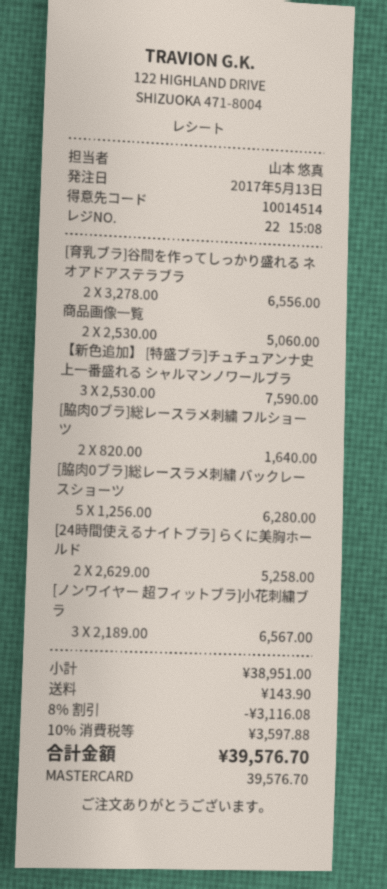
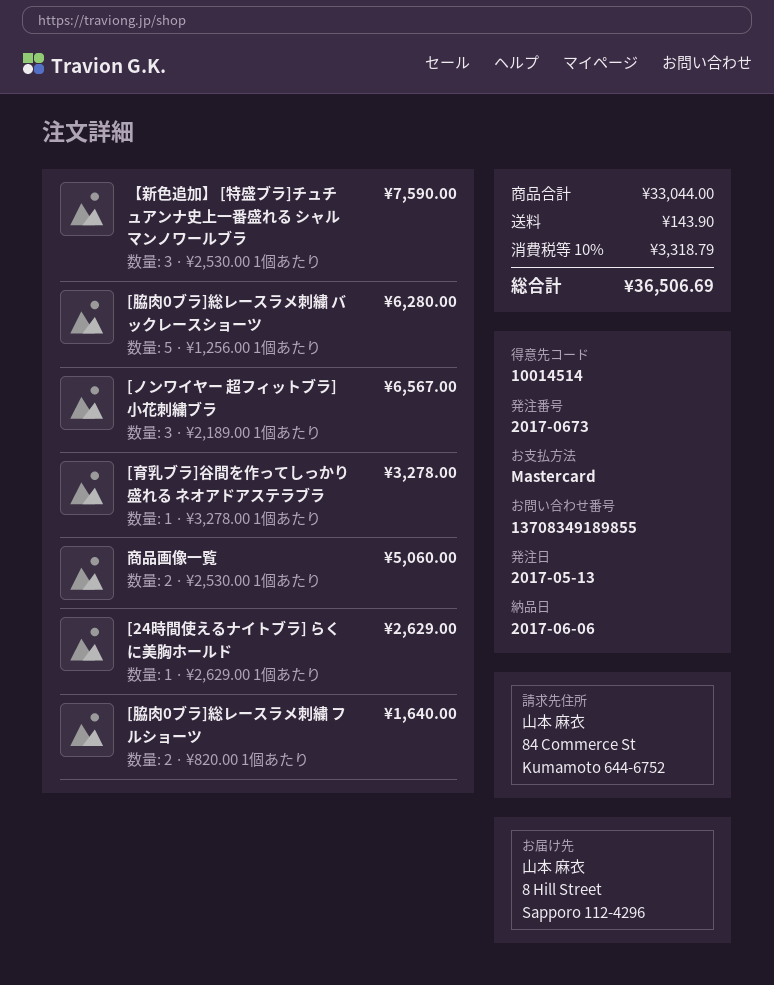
[育乳ブラ]谷間を作ってしっかり盛れる ネオアドアステラブラ: 2 x 3278.00 = 6556.00 -> 1 x 3278.00 = 3278.00
[24時間使えるナイトブラ] らくに美胸ホールド: 2 x 2629.00 = 5258.00 -> 1 x 2629.00 = 2629.00
subtotal: 38951.00 -> 33044.00
discount: 8% = 3116.08 -> none
tax: 10% = 3597.88 -> 10% = 3318.79
total: 39576.70 -> 36506.69

